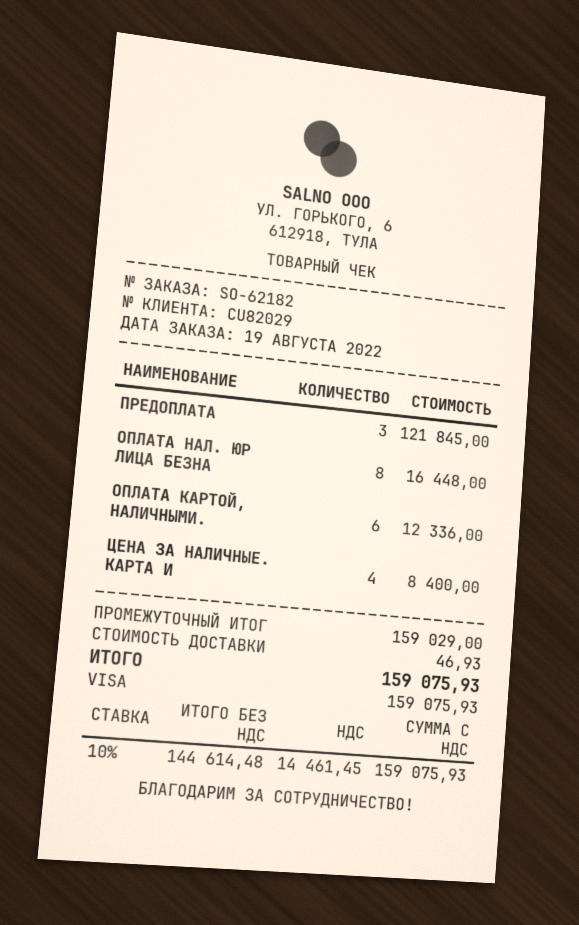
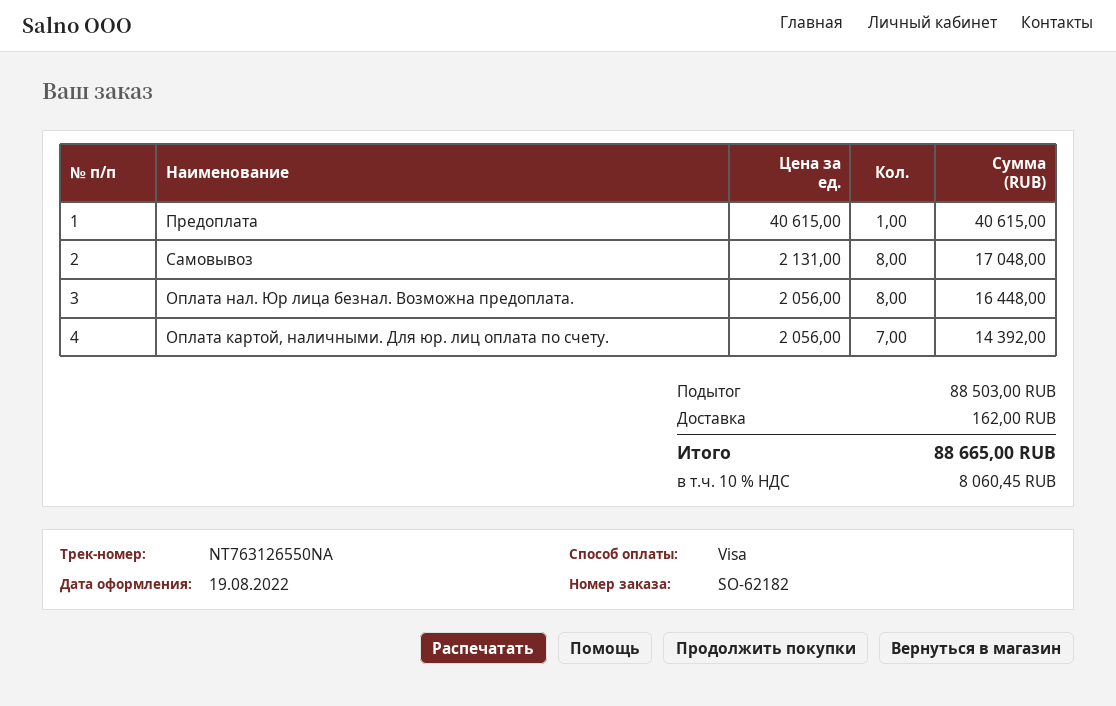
ПРЕДОПЛАТА: 3 for 121845.00 -> 1 for 40615.00
ОПЛАТА КАРТОЙ, НАЛИЧНЫМИ.: 6 for 12336.00 -> 7 for 14392.00
ЦЕНА ЗА НАЛИЧНЫЕ. КАРТА И: 4 for 8400.00 -> none
Самовывоз: none -> 8 for 17048.00
subtotal: 159029.00 -> 88503.00
shipping: 46.93 -> 162.00
tax: 10% = 14461.45 -> 10% = 8060.45
total: 159075.93 -> 88665.00

